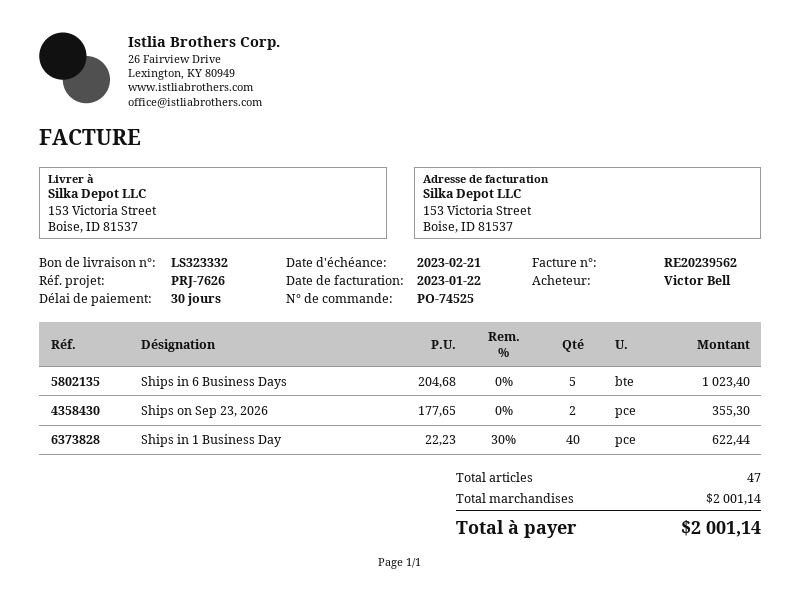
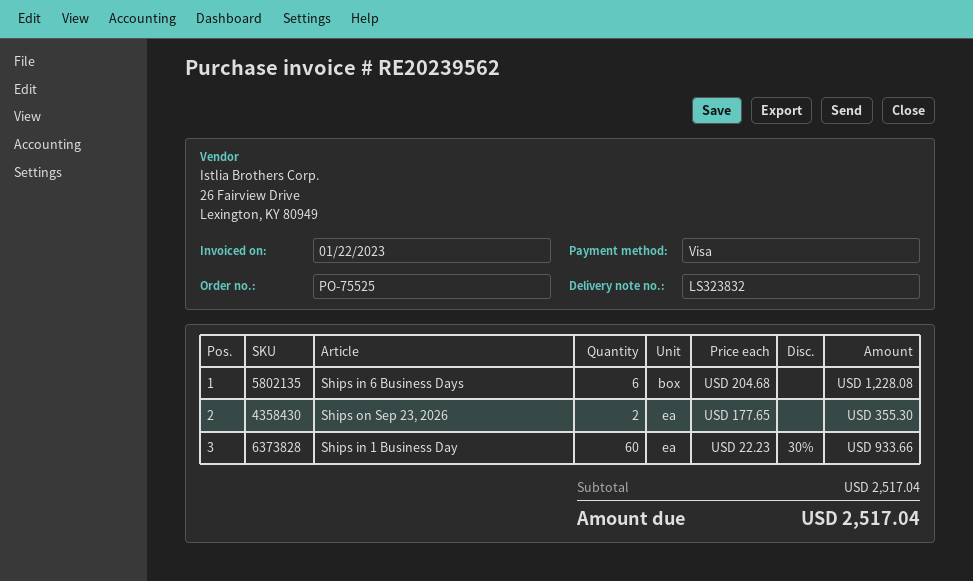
order number: PO-74525 -> PO-75525
delivery note number: LS323332 -> LS323832
Ships in 6 Business Days: 5 x 204.68 = 1023.40 -> 6 x 204.68 = 1228.08
Ships in 1 Business Day: 40 x 22.23 - 30% = 622.44 -> 60 x 22.23 - 30% = 933.66
subtotal: 2001.14 -> 2517.04
total: 2001.14 -> 2517.04

